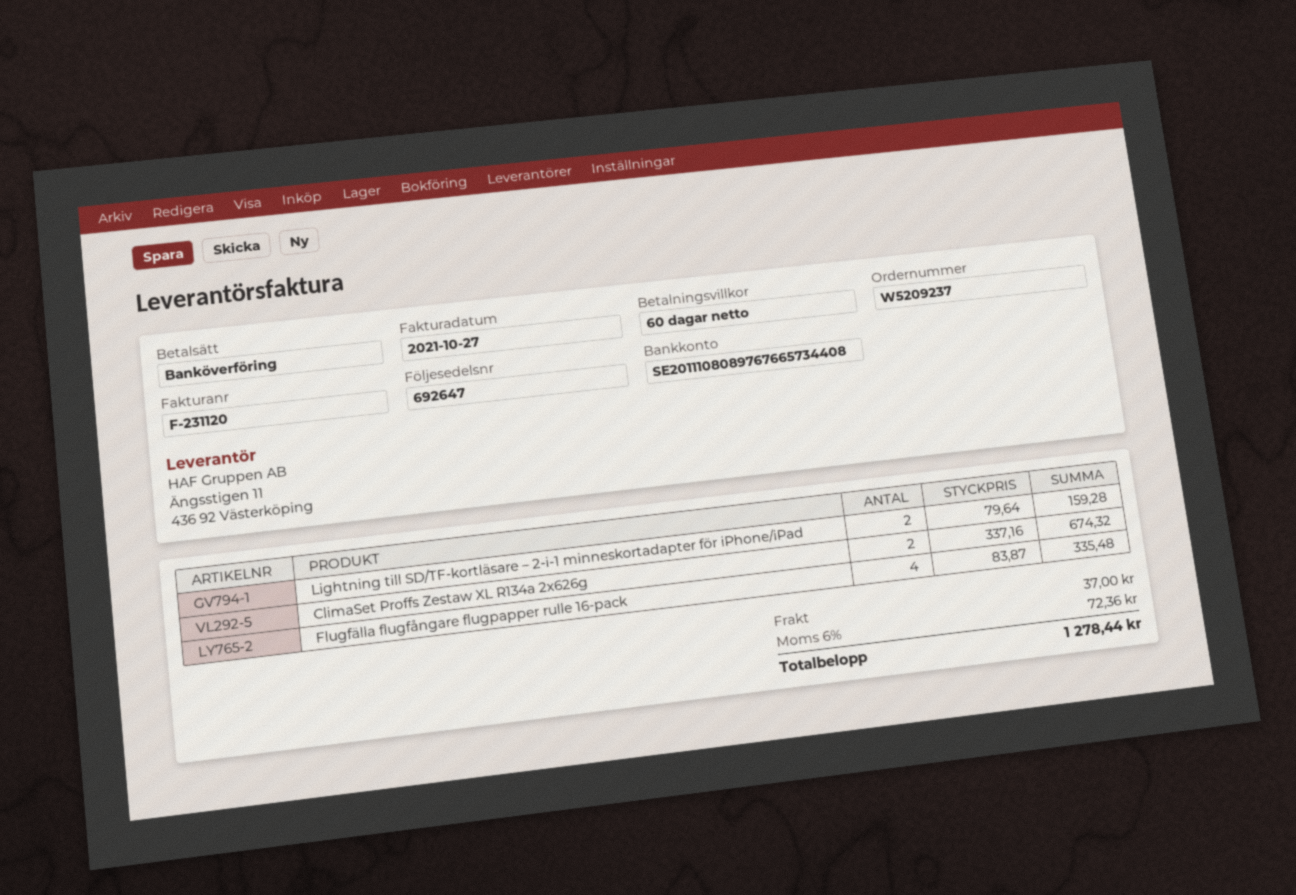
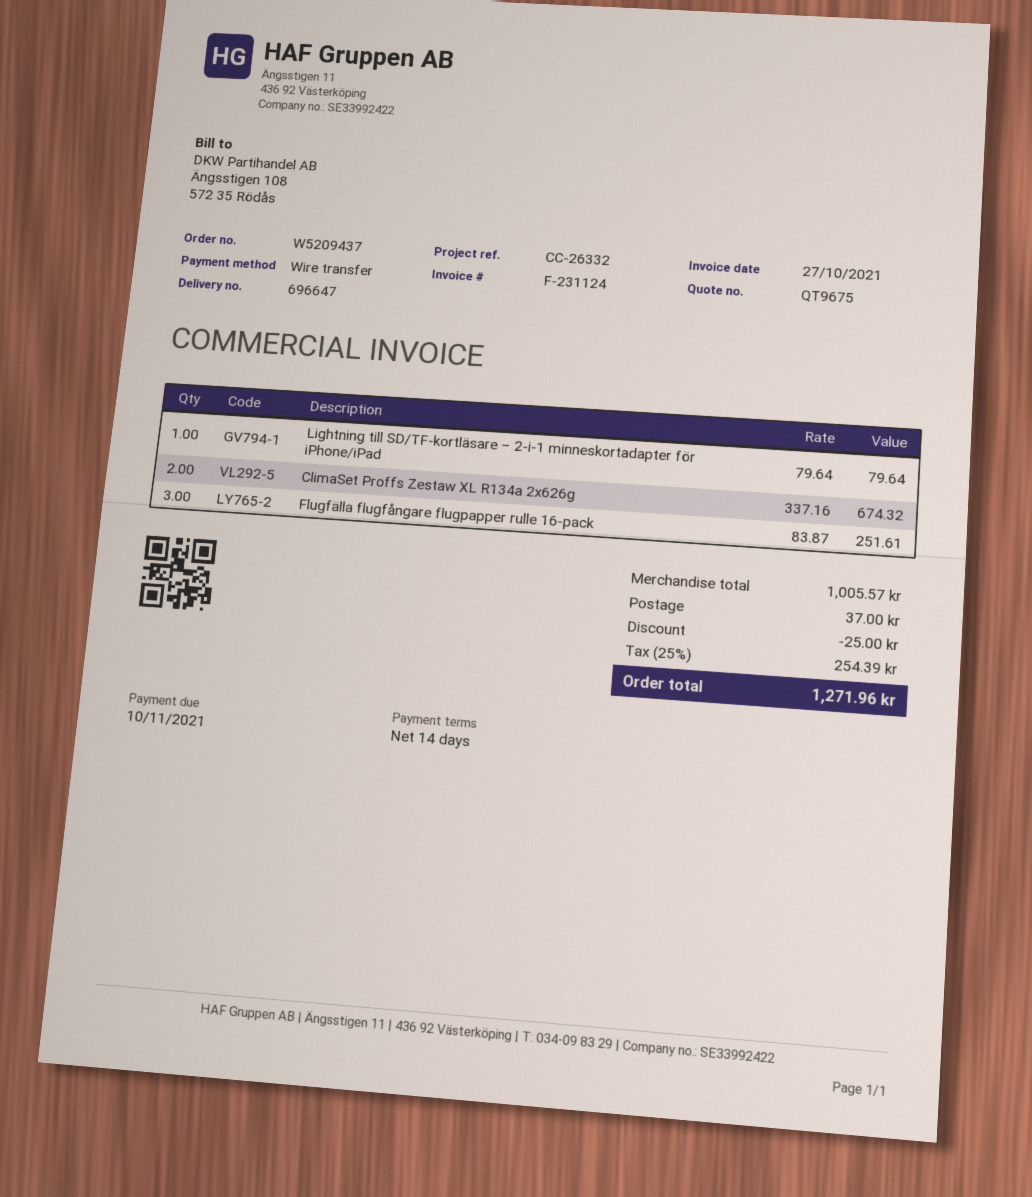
order number: W5209237 -> W5209437
delivery note number: 692647 -> 696647
invoice number: F-231120 -> F-231124
payment terms: 60 days -> 14 days
Lightning till SD/TF-kortläsare – 2-i-1 minneskortadapter för iPhone/iPad: 2 x 79.64 = 159.28 -> 1 x 79.64 = 79.64
Flugfälla flugfångare flugpapper rulle 16-pack: 4 x 83.87 = 335.48 -> 3 x 83.87 = 251.61
discount: none -> 25.00
tax: 6% = 72.36 -> 25% = 254.39
total: 1278.44 -> 1271.96

